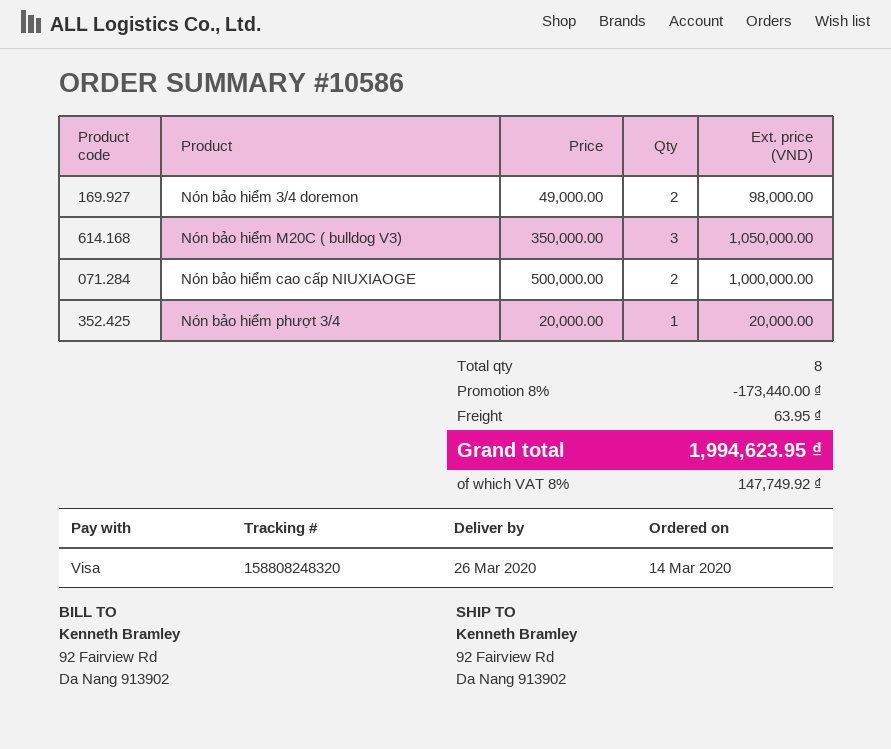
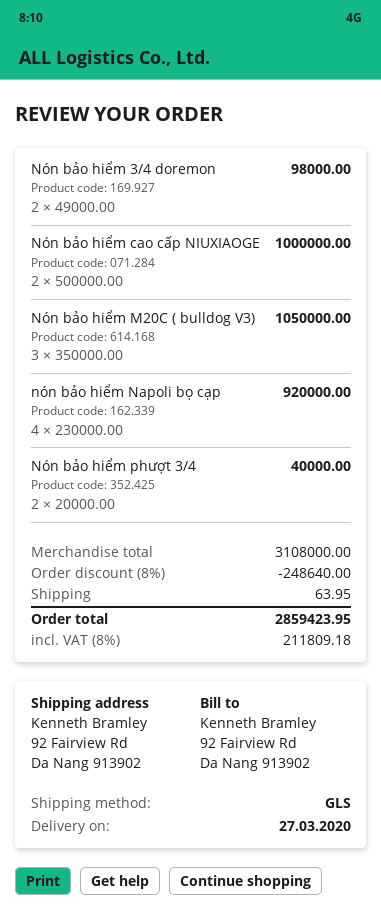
delivery date: 2020-03-26 -> 2020-03-27
Nón bảo hiểm phượt 3/4: 1 x 20000.00 = 20000.00 -> 2 x 20000.00 = 40000.00
nón bảo hiểm Napoli bọ cạp: none -> 4 x 230000.00 = 920000.00
discount: 8% = 173440.00 -> 8% = 248640.00
tax: 8% = 147749.92 -> 8% = 211809.18
total: 1994623.95 -> 2859423.95

